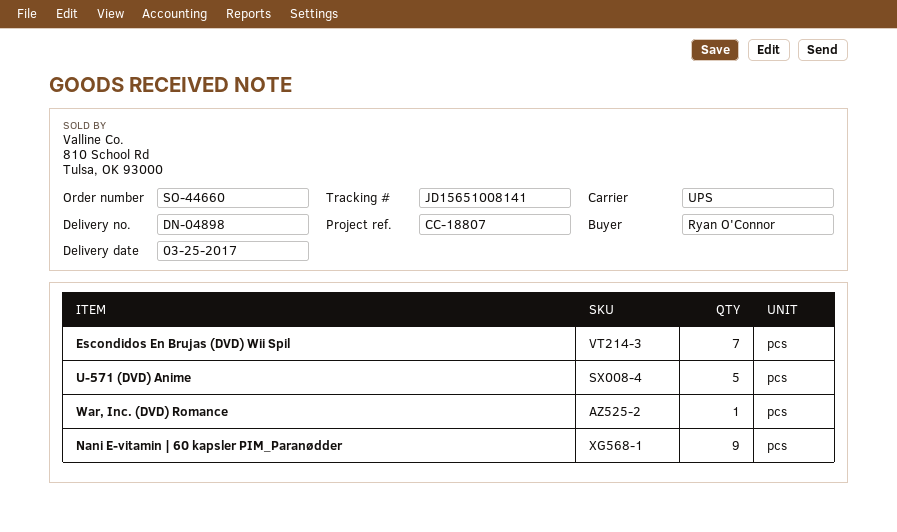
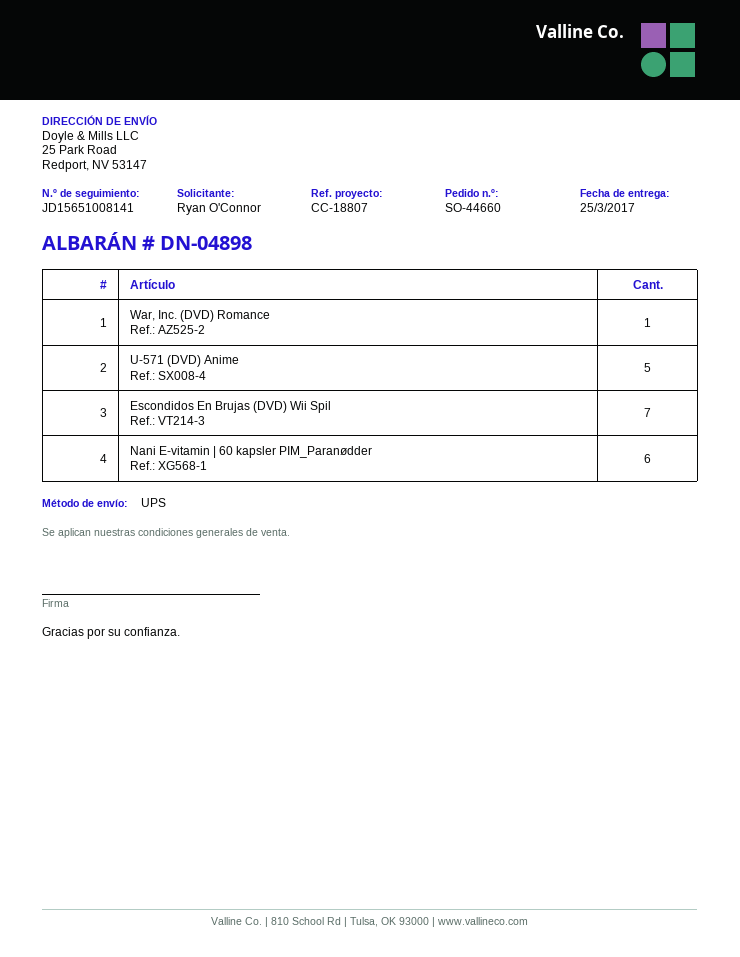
Nani E-vitamin | 60 kapsler PIM_Paranødder: 9 -> 6

